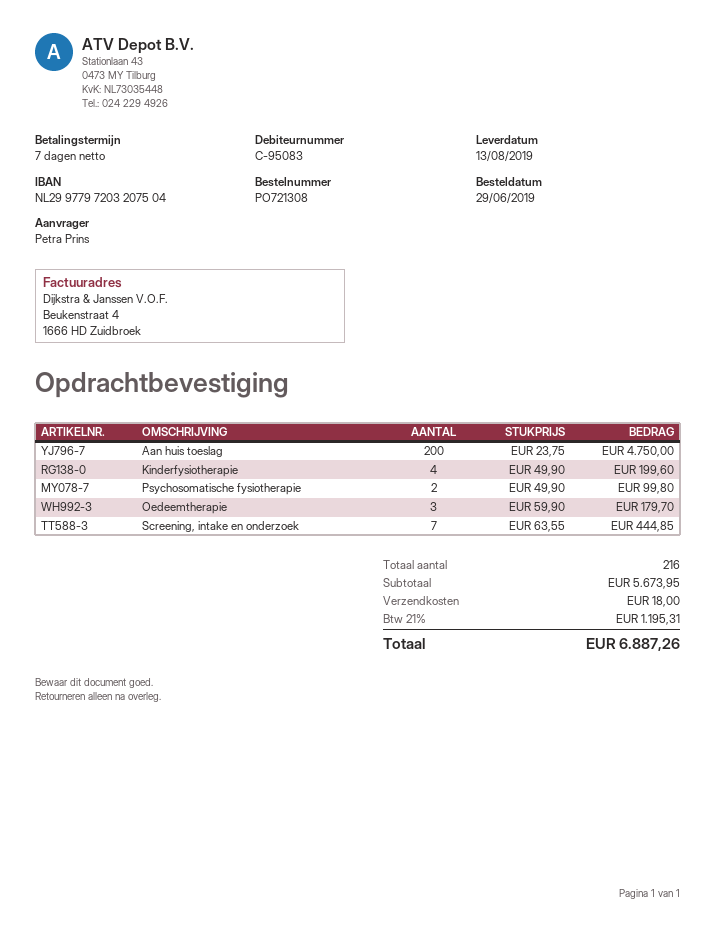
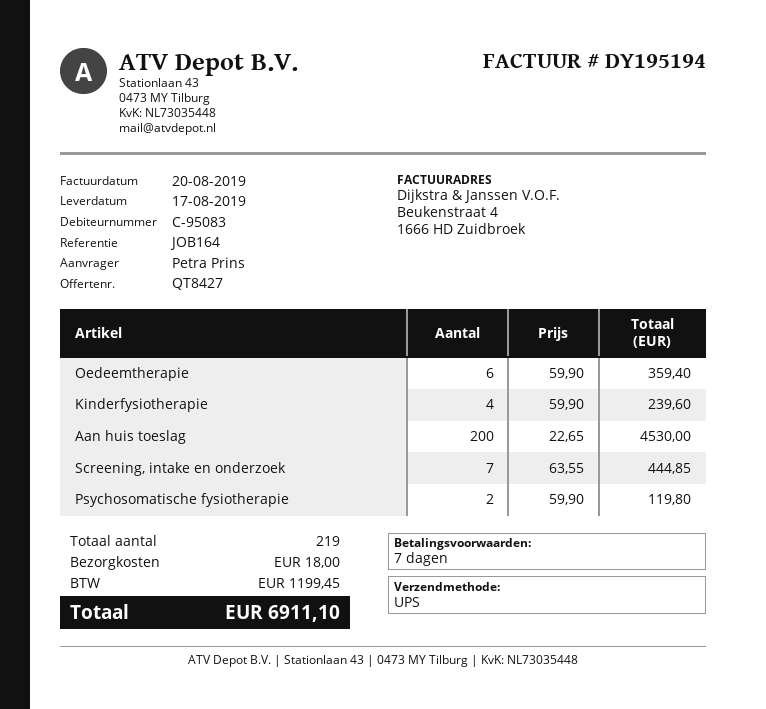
delivery date: 2019-08-13 -> 2019-08-17
Aan huis toeslag: 200 x 23.75 = 4750.00 -> 200 x 22.65 = 4530.00
Kinderfysiotherapie: 4 x 49.90 = 199.60 -> 4 x 59.90 = 239.60
Psychosomatische fysiotherapie: 2 x 49.90 = 99.80 -> 2 x 59.90 = 119.80
Oedeemtherapie: 3 x 59.90 = 179.70 -> 6 x 59.90 = 359.40
total quantity: 216 -> 219
tax: 1195.31 -> 1199.45
total: 6887.26 -> 6911.10

